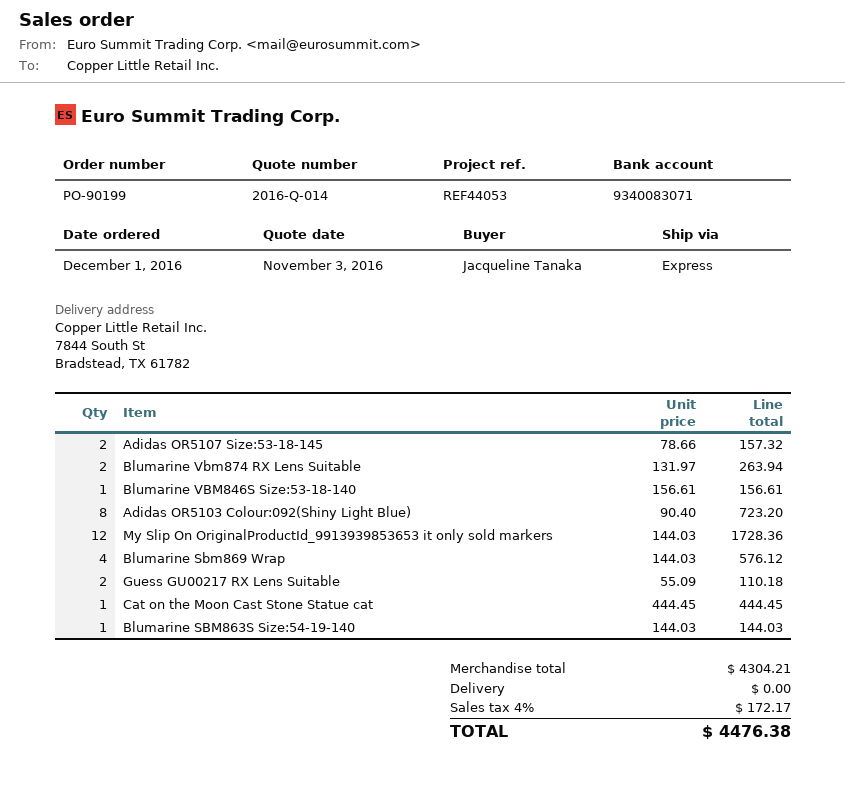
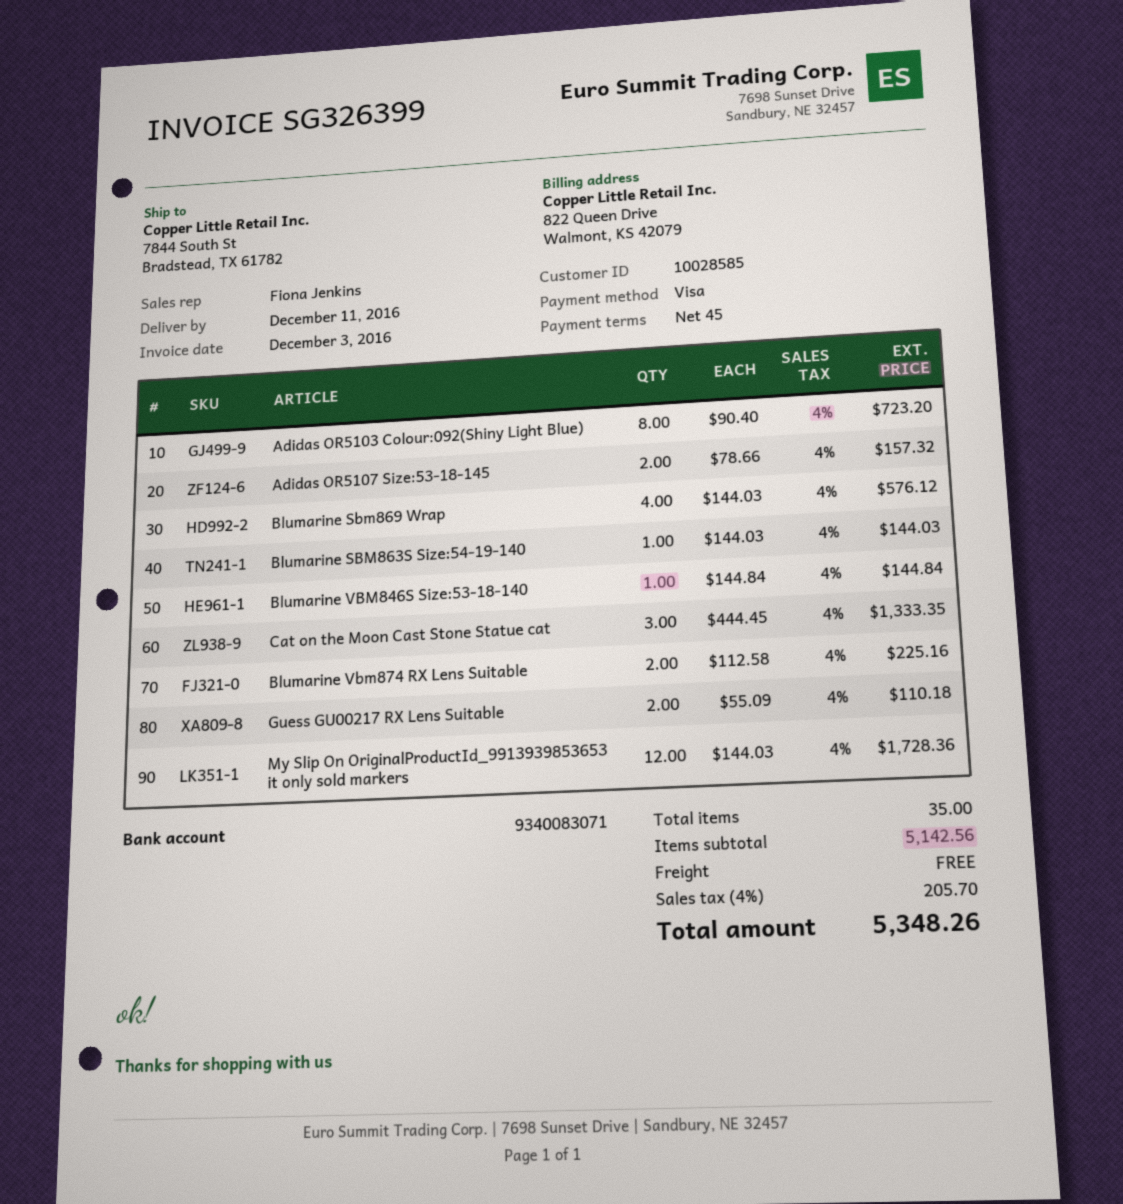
Blumarine Vbm874 RX Lens Suitable: 2 x 131.97 = 263.94 -> 2 x 112.58 = 225.16
Blumarine VBM846S Size:53-18-140: 1 x 156.61 = 156.61 -> 1 x 144.84 = 144.84
Cat on the Moon Cast Stone Statue cat: 1 x 444.45 = 444.45 -> 3 x 444.45 = 1333.35
subtotal: 4304.21 -> 5142.56
tax: 4% = 172.17 -> 4% = 205.70
total: 4476.38 -> 5348.26

